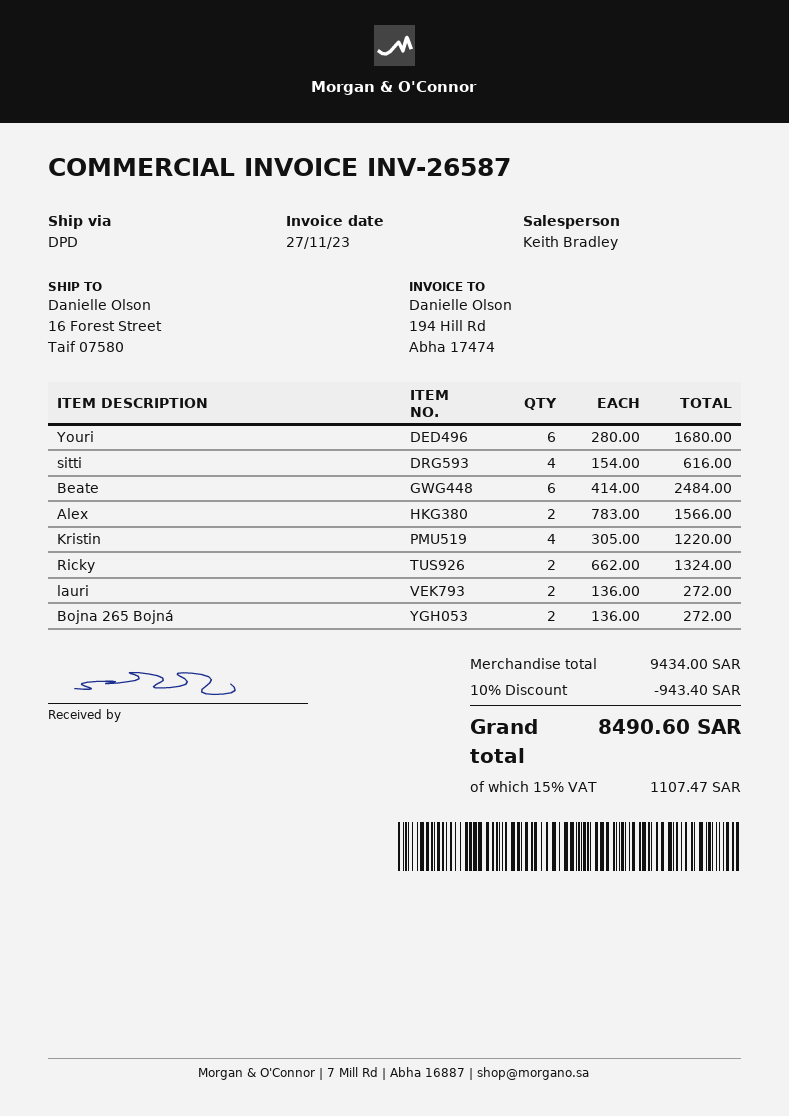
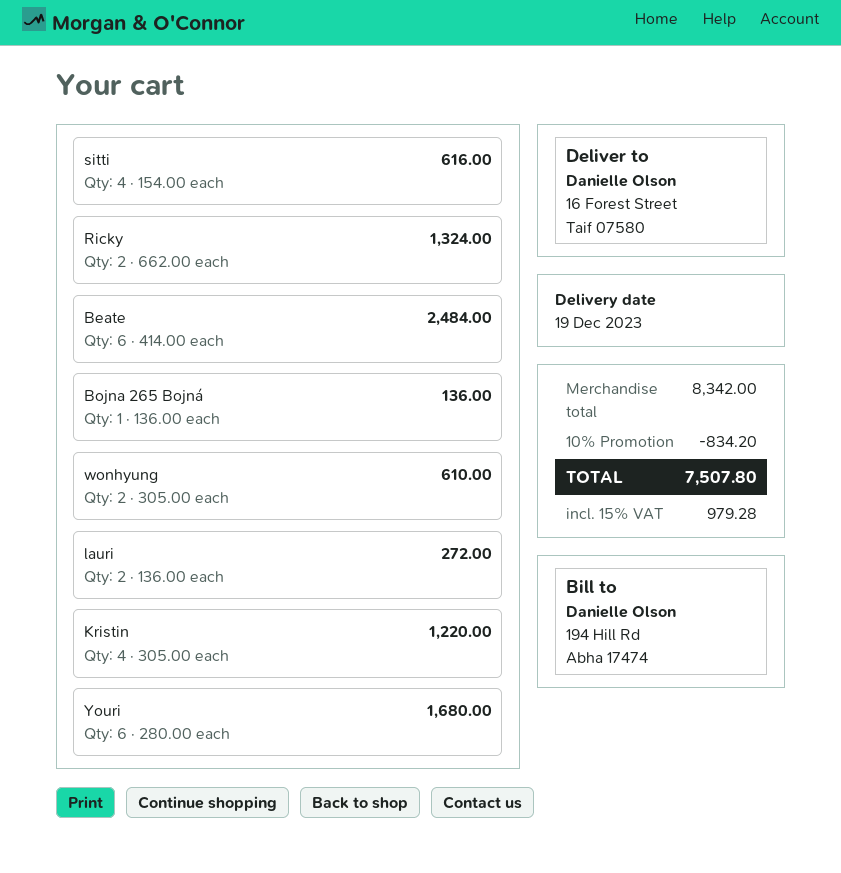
Alex: 2 x 783.00 = 1566.00 -> none
Bojna 265 Bojná: 2 x 136.00 = 272.00 -> 1 x 136.00 = 136.00
wonhyung: none -> 2 x 305.00 = 610.00
subtotal: 9434.00 -> 8342.00
discount: 10% = 943.40 -> 10% = 834.20
tax: 15% = 1107.47 -> 15% = 979.28
total: 8490.60 -> 7507.80

